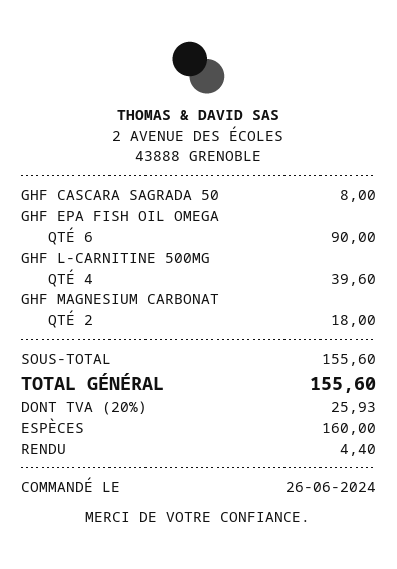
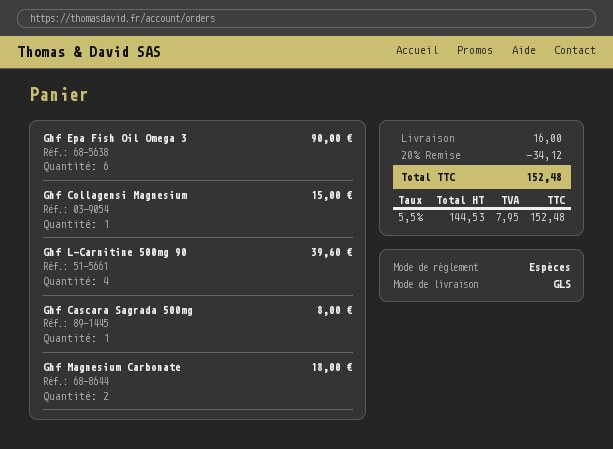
Ghf Collagensi Magnesium: none -> 1 for 15.00
discount: none -> 20% = 34.12
shipping: none -> 16.00
tax: 20% = 25.93 -> 5.5% = 7.95
total: 155.60 -> 152.48

